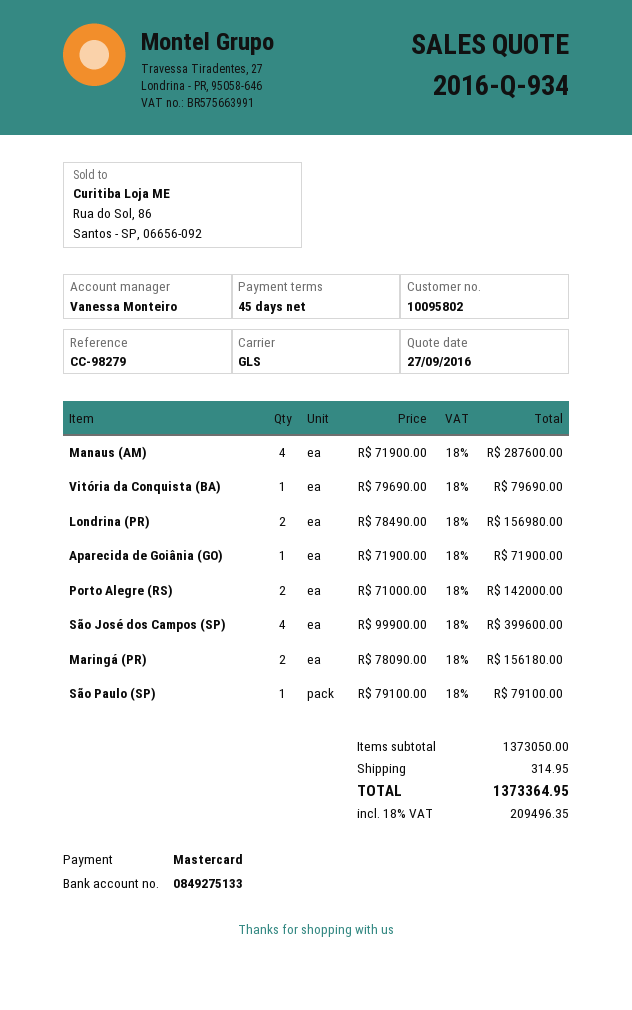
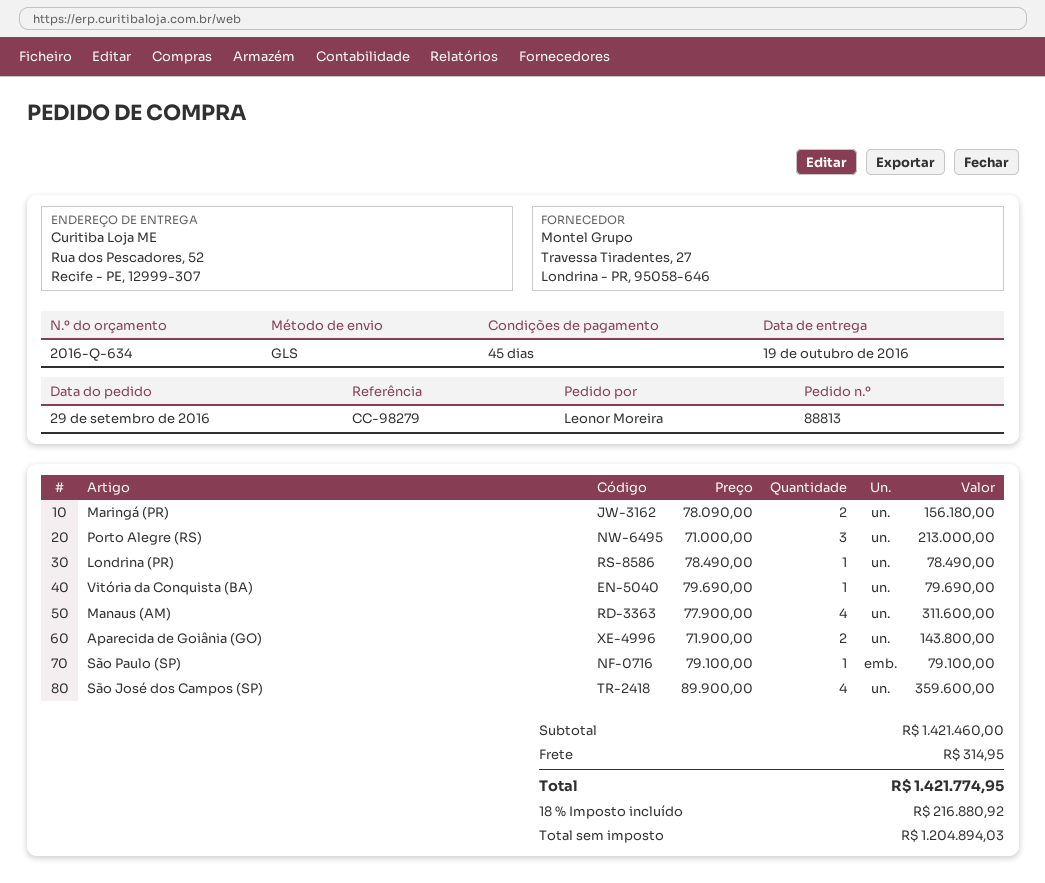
quote number: 2016-Q-934 -> 2016-Q-634
Manaus (AM): 4 x 71900.00 = 287600.00 -> 4 x 77900.00 = 311600.00
Londrina (PR): 2 x 78490.00 = 156980.00 -> 1 x 78490.00 = 78490.00
Aparecida de Goiânia (GO): 1 x 71900.00 = 71900.00 -> 2 x 71900.00 = 143800.00
Porto Alegre (RS): 2 x 71000.00 = 142000.00 -> 3 x 71000.00 = 213000.00
São José dos Campos (SP): 4 x 99900.00 = 399600.00 -> 4 x 89900.00 = 359600.00
subtotal: 1373050.00 -> 1421460.00
tax: 18% = 209496.35 -> 18% = 216880.92
total: 1373364.95 -> 1421774.95

